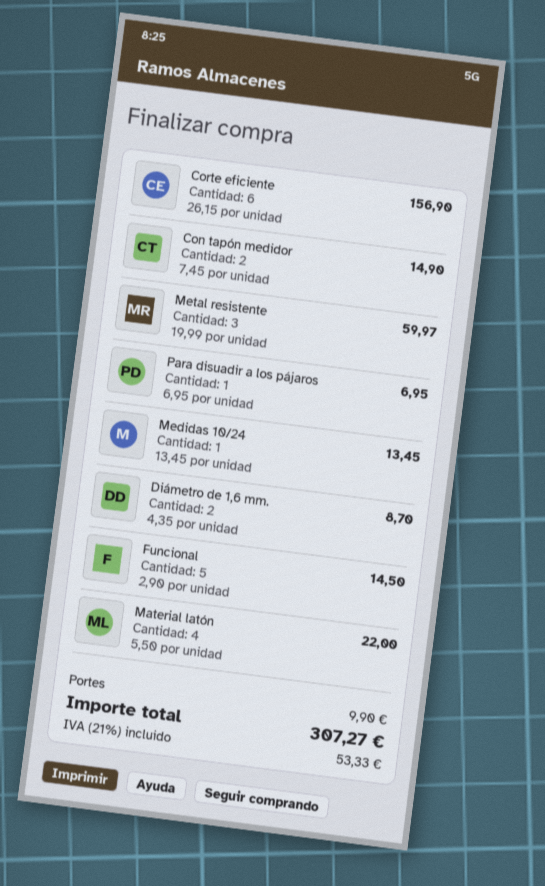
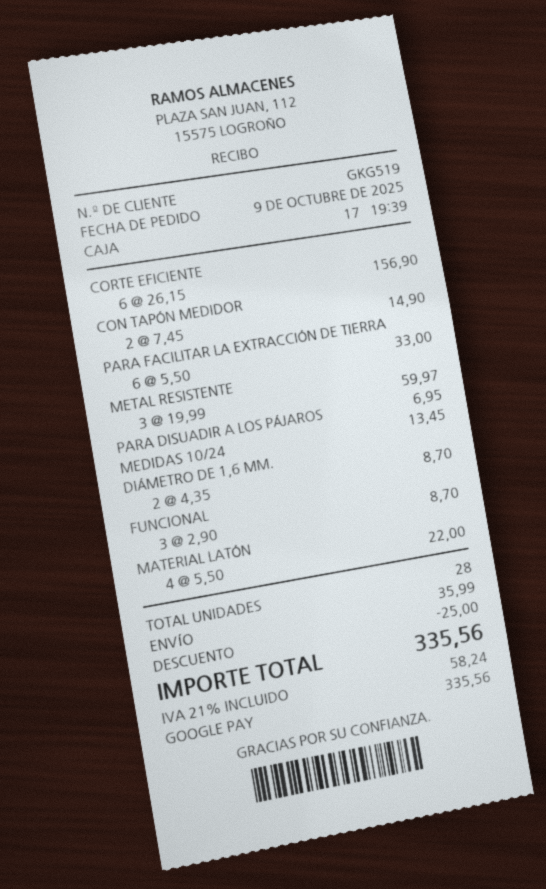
Funcional: 5 x 2.90 = 14.50 -> 3 x 2.90 = 8.70
PARA FACILITAR LA EXTRACCIÓN DE TIERRA: none -> 6 x 5.50 = 33.00
discount: none -> 25.00
shipping: 9.90 -> 35.99
tax: 21% = 53.33 -> 21% = 58.24
total: 307.27 -> 335.56

